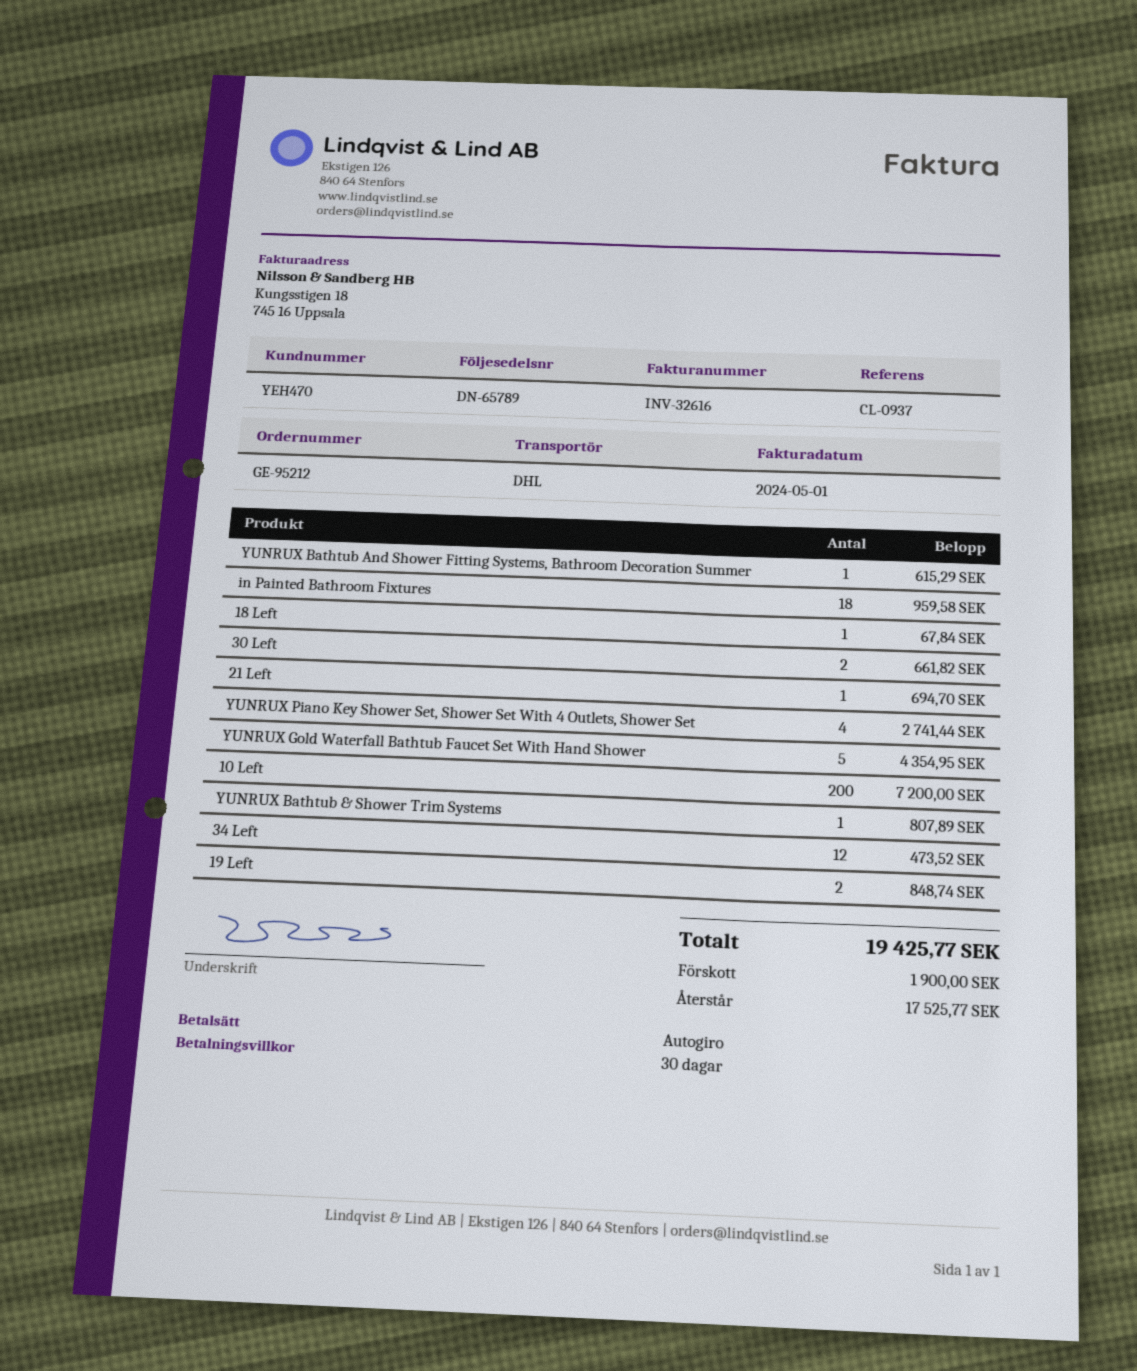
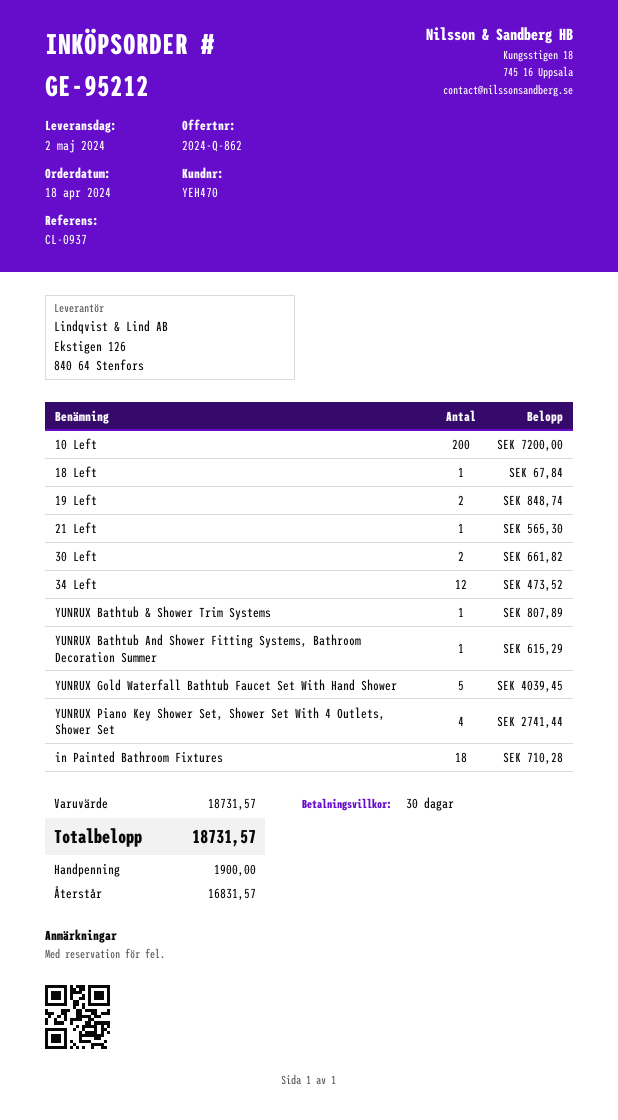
in Painted Bathroom Fixtures: 18 for 959.58 -> 18 for 710.28
21 Left: 1 for 694.70 -> 1 for 565.30
YUNRUX Gold Waterfall Bathtub Faucet Set With Hand Shower: 5 for 4354.95 -> 5 for 4039.45
total: 19425.77 -> 18731.57
balance: 17525.77 -> 16831.57

